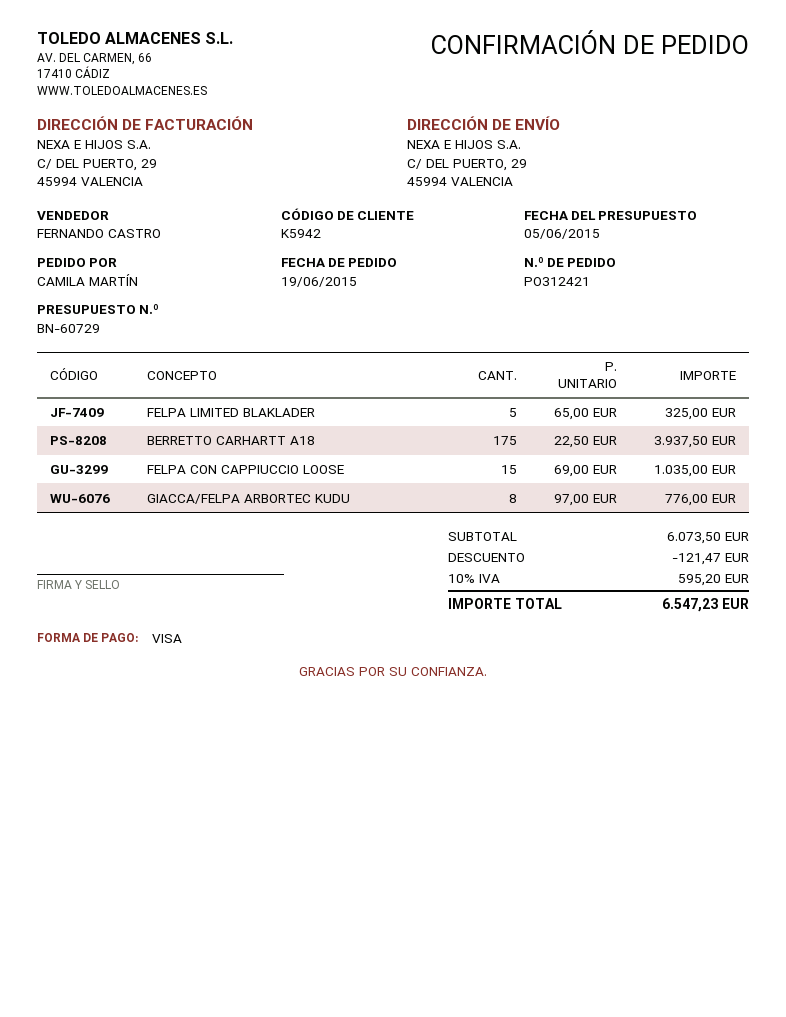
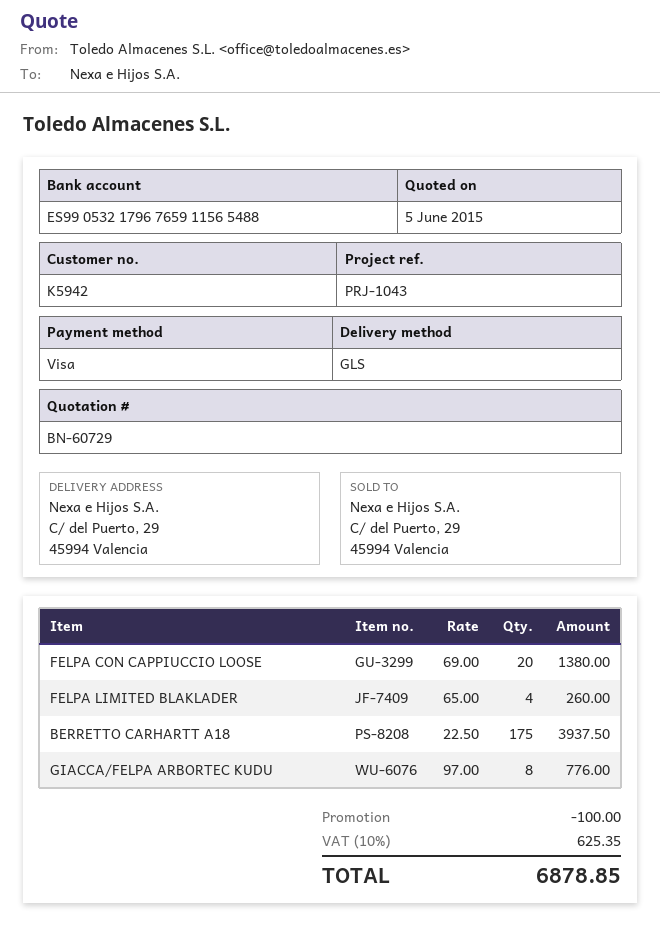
FELPA LIMITED BLAKLADER: 5 x 65.00 = 325.00 -> 4 x 65.00 = 260.00
FELPA CON CAPPIUCCIO LOOSE: 15 x 69.00 = 1035.00 -> 20 x 69.00 = 1380.00
discount: 121.47 -> 100.00
tax: 10% = 595.20 -> 10% = 625.35
total: 6547.23 -> 6878.85

